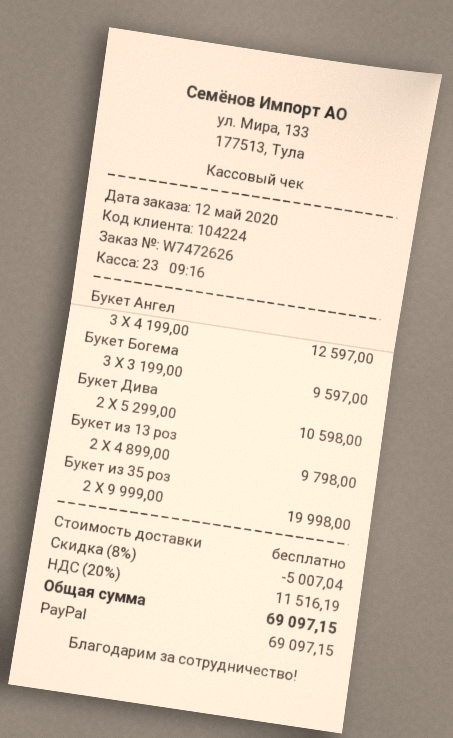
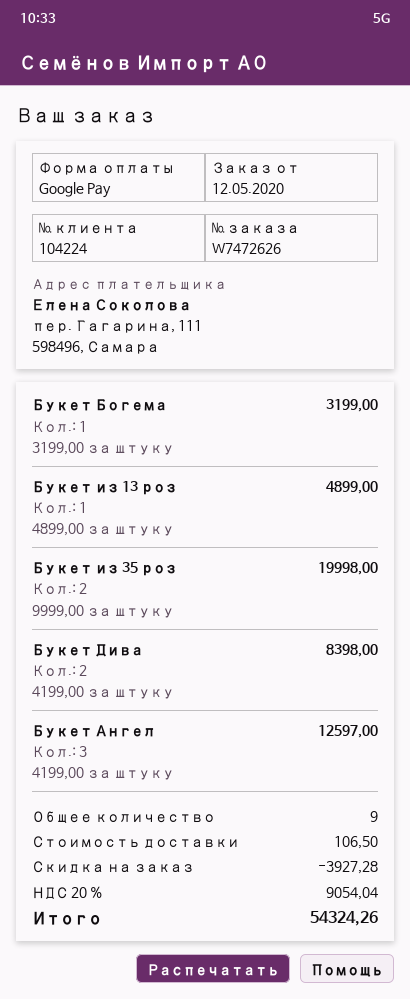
payment method: PayPal -> Google Pay
Букет Богема: 3 x 3199.00 = 9597.00 -> 1 x 3199.00 = 3199.00
Букет Дива: 2 x 5299.00 = 10598.00 -> 2 x 4199.00 = 8398.00
Букет из 13 роз: 2 x 4899.00 = 9798.00 -> 1 x 4899.00 = 4899.00
discount: 5007.04 -> 3927.28
shipping: 0.00 -> 106.50
tax: 20% = 11516.19 -> 20% = 9054.04
total: 69097.15 -> 54324.26

